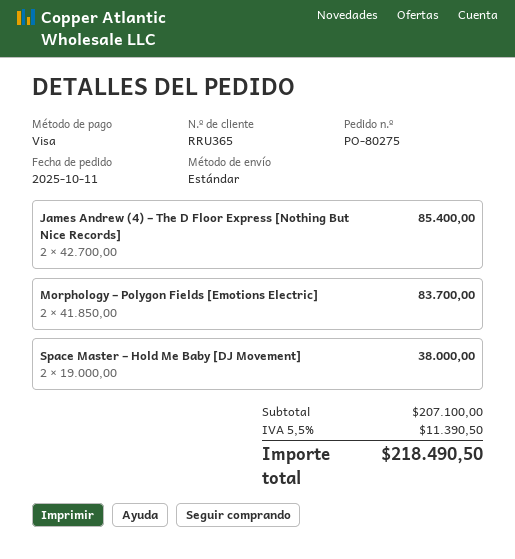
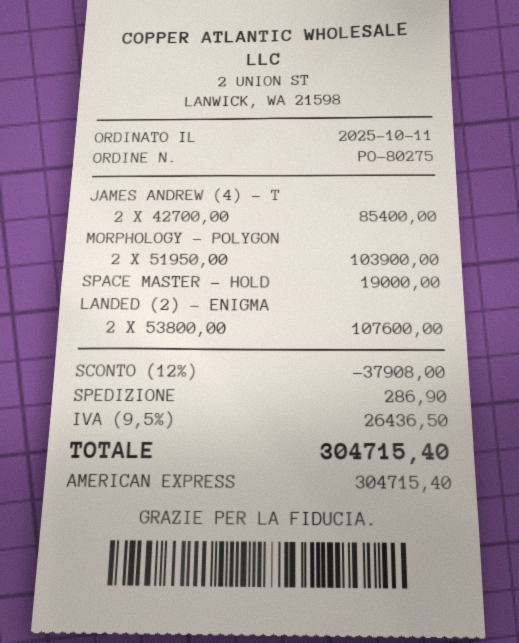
payment method: Visa -> American Express
Morphology – Polygon Fields [Emotions Electric]: 2 x 41850.00 = 83700.00 -> 2 x 51950.00 = 103900.00
Space Master – Hold Me Baby [DJ Movement]: 2 x 19000.00 = 38000.00 -> 1 x 19000.00 = 19000.00
LANDED (2) – ENIGMA: none -> 2 x 53800.00 = 107600.00
discount: none -> 12% = 37908.00
shipping: none -> 286.90
tax: 5.5% = 11390.50 -> 9.5% = 26436.50
total: 218490.50 -> 304715.40

